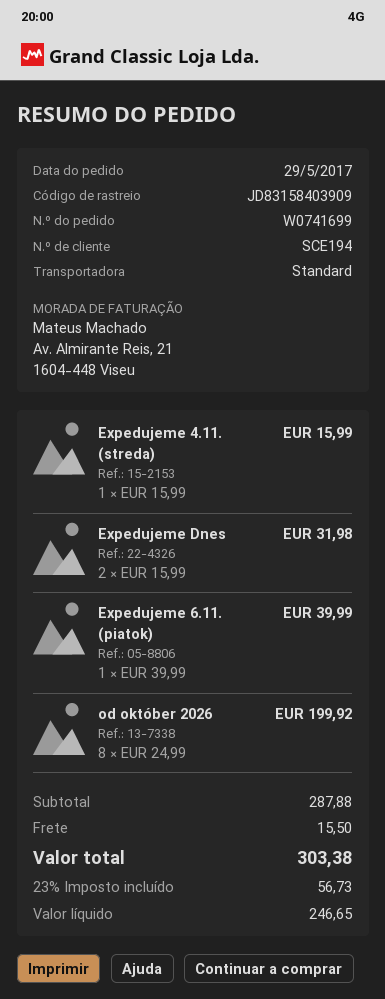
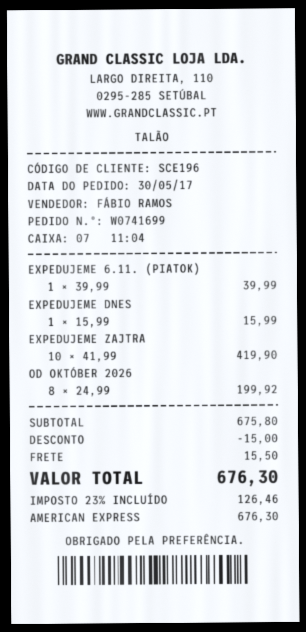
order date: 2017-05-29 -> 2017-05-30
customer number: SCE194 -> SCE196
Expedujeme 4.11. (streda): 1 x 15.99 = 15.99 -> none
Expedujeme Dnes: 2 x 15.99 = 31.98 -> 1 x 15.99 = 15.99
EXPEDUJEME ZAJTRA: none -> 10 x 41.99 = 419.90
subtotal: 287.88 -> 675.80
discount: none -> 15.00
tax: 23% = 56.73 -> 23% = 126.46
total: 303.38 -> 676.30

